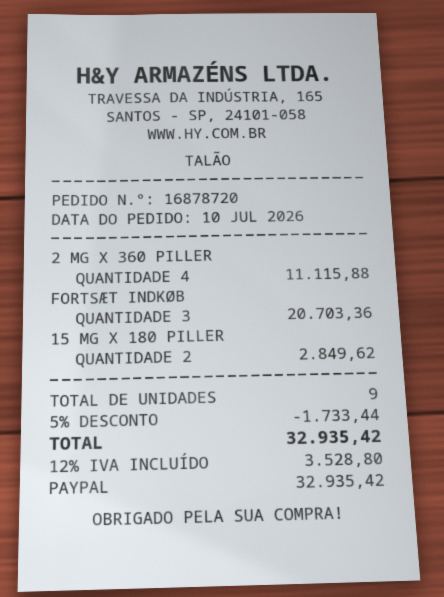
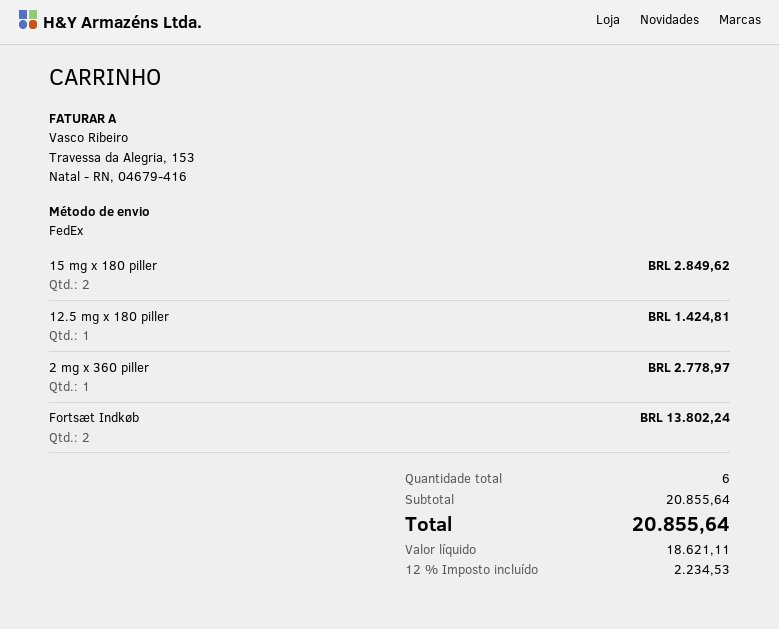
2 MG X 360 PILLER: 4 for 11115.88 -> 1 for 2778.97
FORTSÆT INDKØB: 3 for 20703.36 -> 2 for 13802.24
12.5 mg x 180 piller: none -> 1 for 1424.81
total quantity: 9 -> 6
discount: 5% = 1733.44 -> none
tax: 12% = 3528.80 -> 12% = 2234.53
total: 32935.42 -> 20855.64

